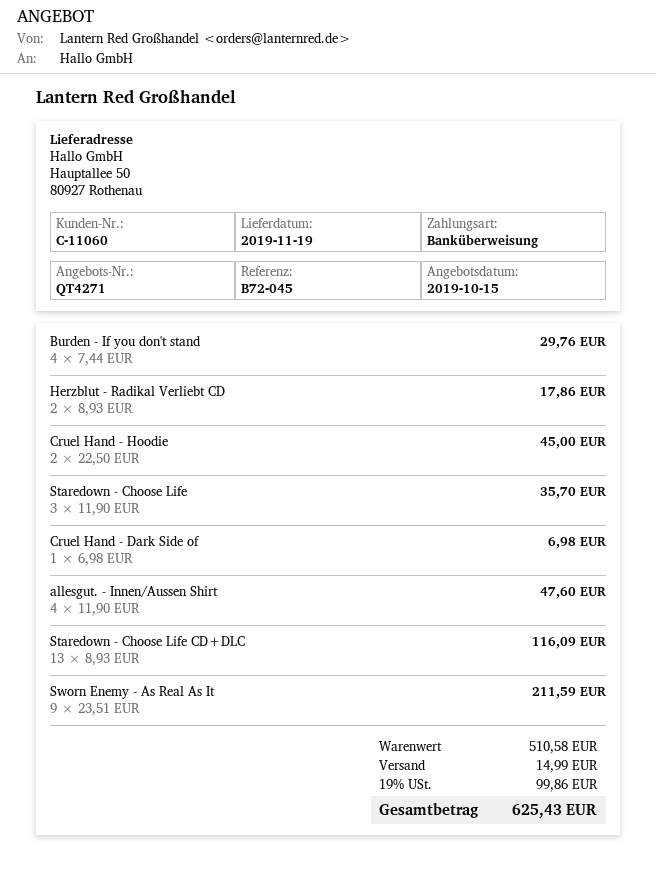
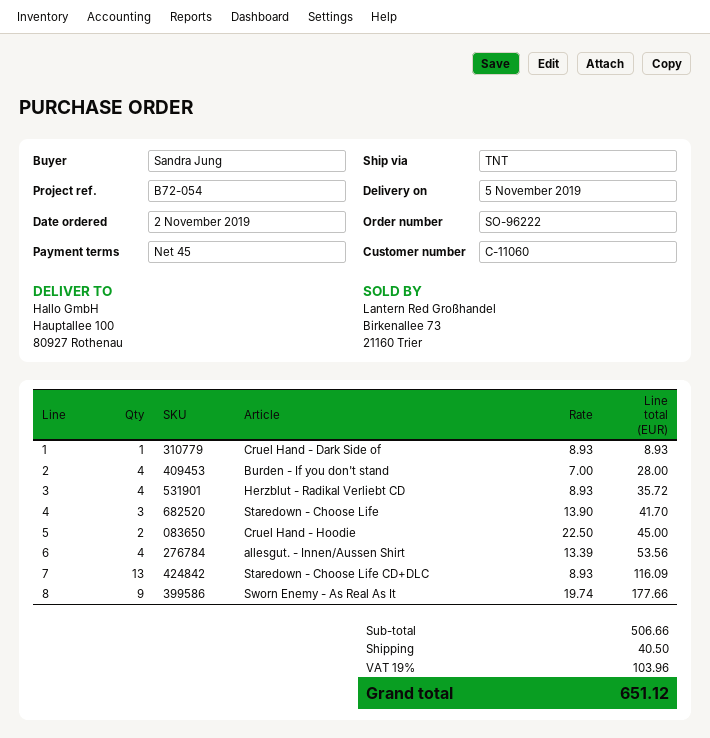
delivery date: 2019-11-19 -> 2019-11-05
reference: B72-045 -> B72-054
ship to: Hauptallee 50, 80927 Rothenau -> Hauptallee 100, 80927 Rothenau
Burden - If you don't stand: 4 x 7.44 = 29.76 -> 4 x 7.00 = 28.00
Herzblut - Radikal Verliebt CD: 2 x 8.93 = 17.86 -> 4 x 8.93 = 35.72
Staredown - Choose Life: 3 x 11.90 = 35.70 -> 3 x 13.90 = 41.70
Cruel Hand - Dark Side of: 1 x 6.98 = 6.98 -> 1 x 8.93 = 8.93
allesgut. - Innen/Aussen Shirt: 4 x 11.90 = 47.60 -> 4 x 13.39 = 53.56
Sworn Enemy - As Real As It: 9 x 23.51 = 211.59 -> 9 x 19.74 = 177.66
subtotal: 510.58 -> 506.66
shipping: 14.99 -> 40.50
tax: 19% = 99.86 -> 19% = 103.96
total: 625.43 -> 651.12

